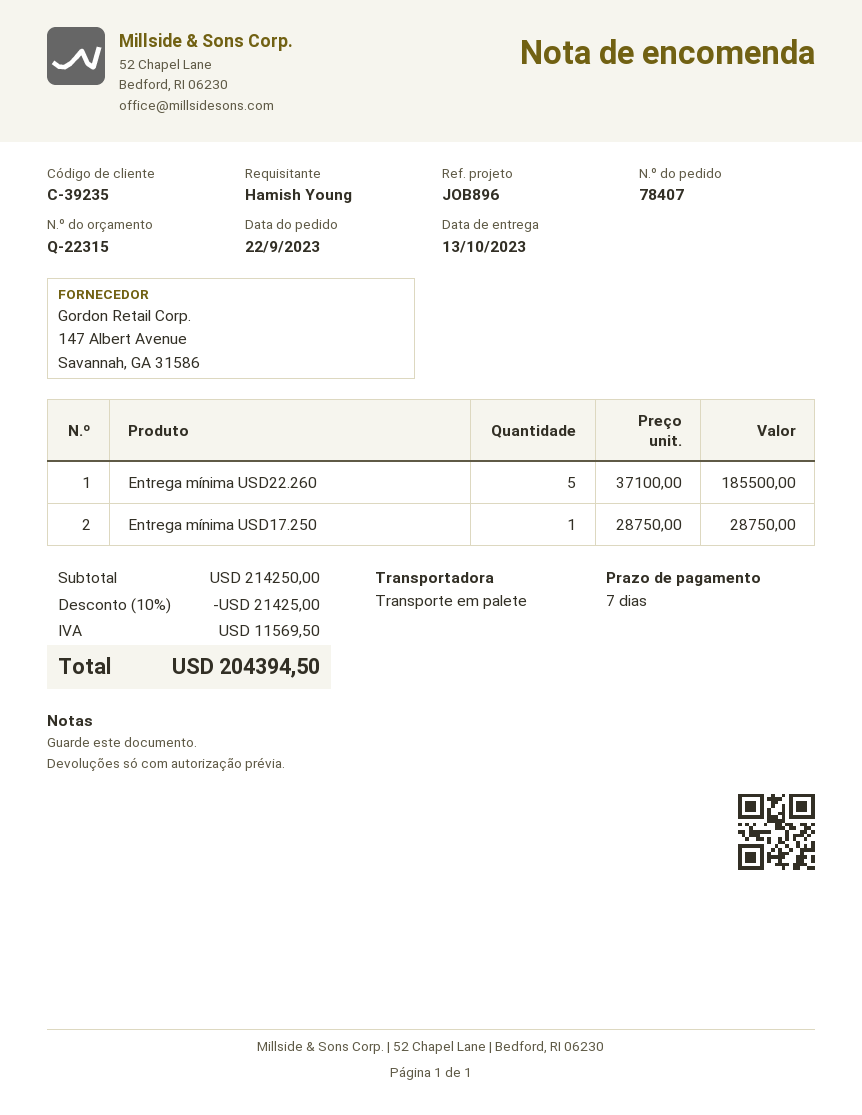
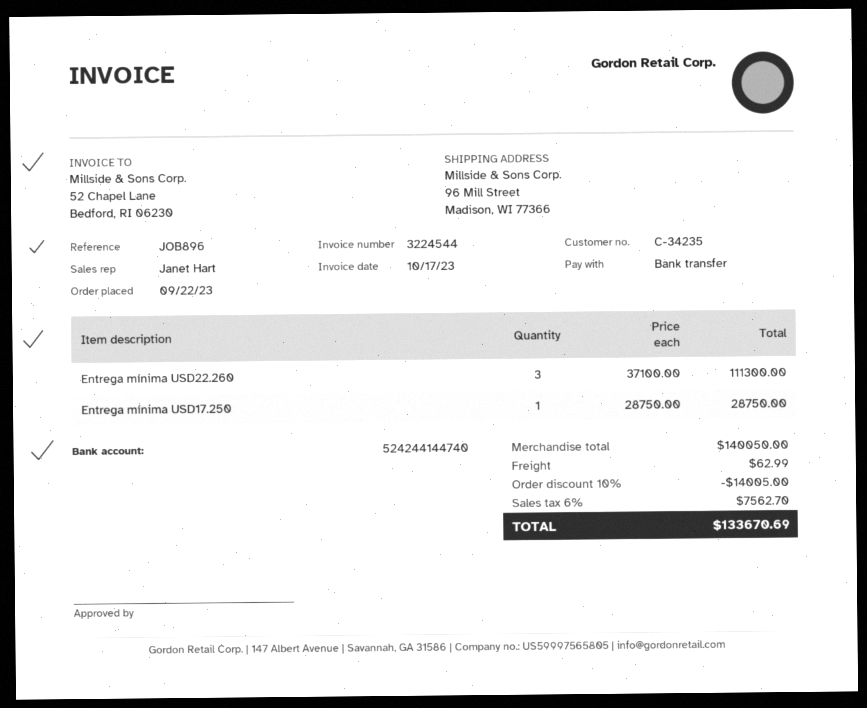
customer number: C-39235 -> C-34235
Entrega mínima USD22.260: 5 x 37100.00 = 185500.00 -> 3 x 37100.00 = 111300.00
subtotal: 214250.00 -> 140050.00
discount: 10% = 21425.00 -> 10% = 14005.00
shipping: none -> 62.99
tax: 11569.50 -> 7562.70
total: 204394.50 -> 133670.69

